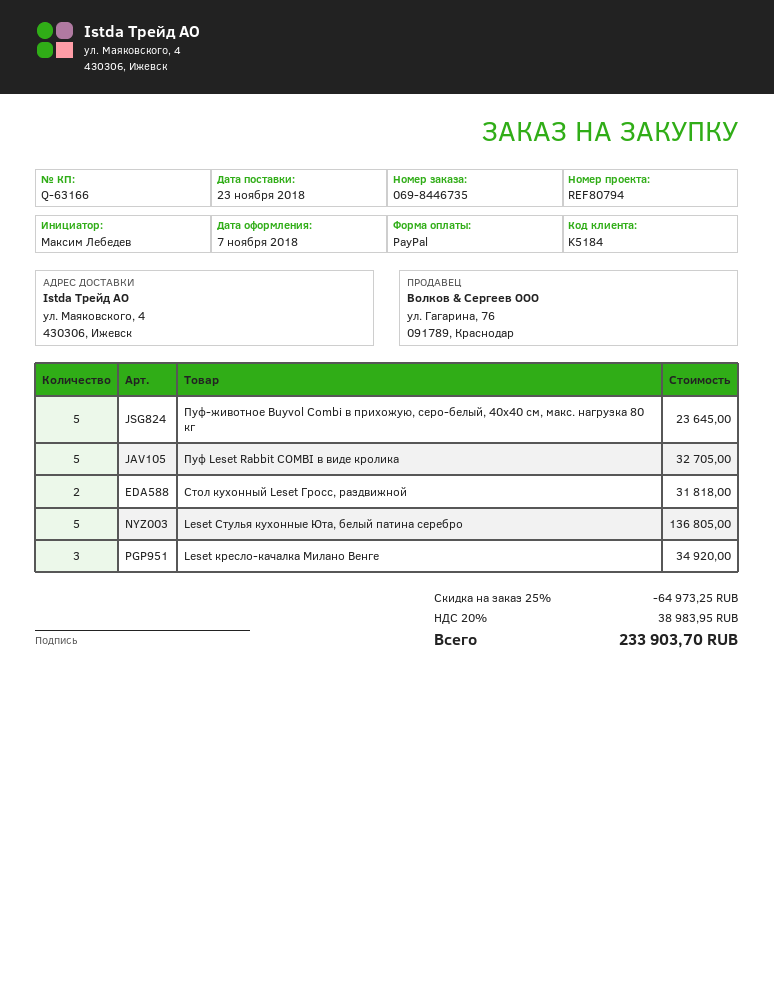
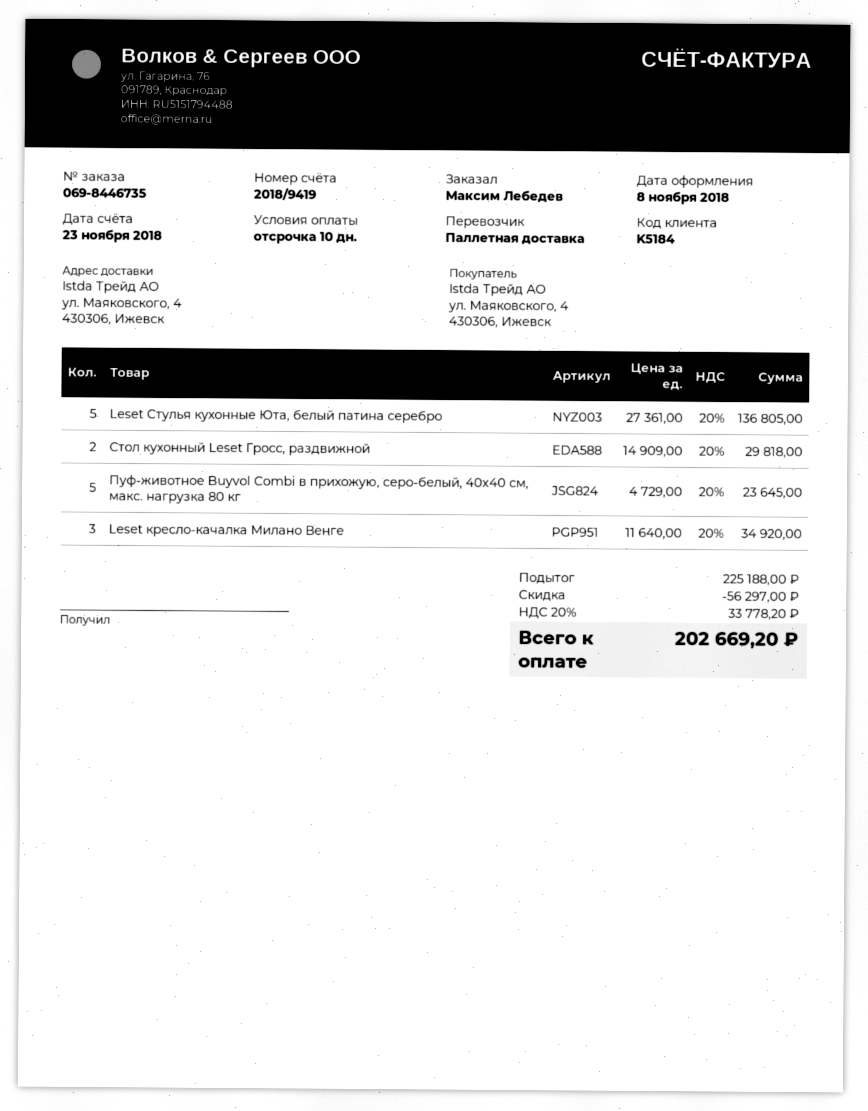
order date: 2018-11-07 -> 2018-11-08
Пуф Leset Rabbit COMBI в виде кролика: 5 for 32705.00 -> none
Стол кухонный Leset Гросс, раздвижной: 2 for 31818.00 -> 2 for 29818.00
discount: 64973.25 -> 56297.00
tax: 20% = 38983.95 -> 20% = 33778.20
total: 233903.70 -> 202669.20

